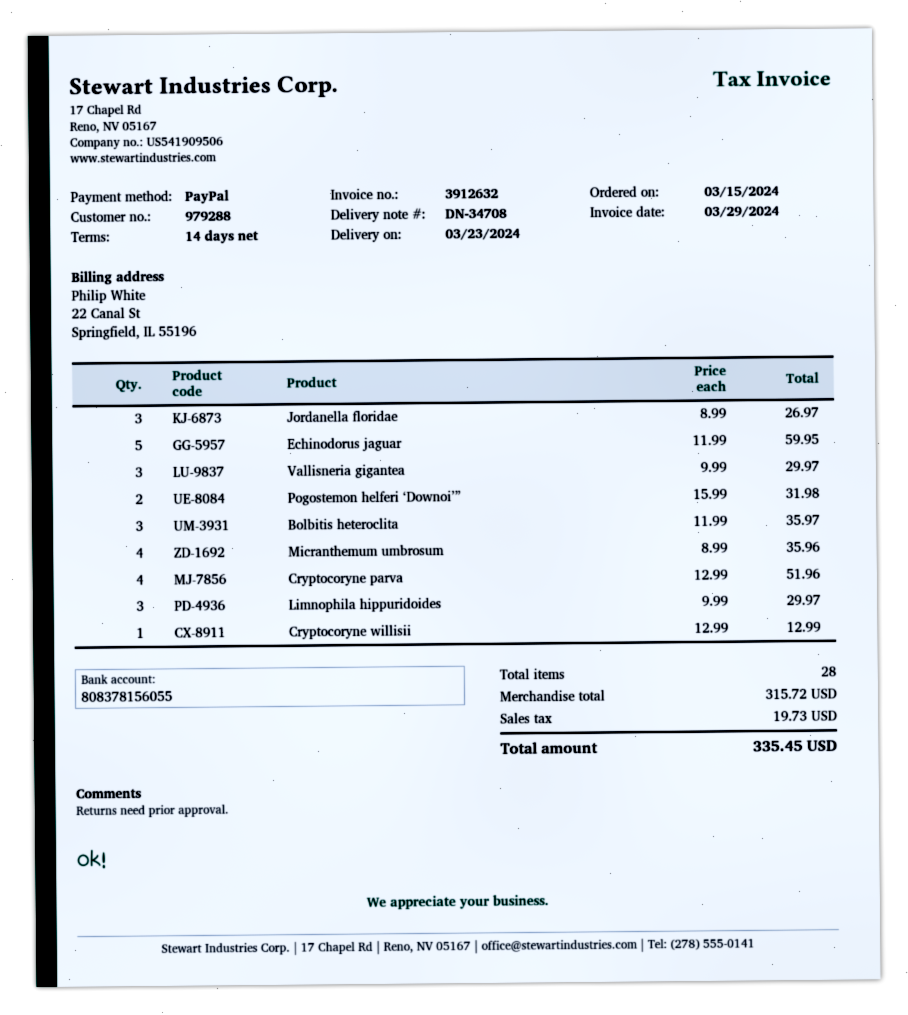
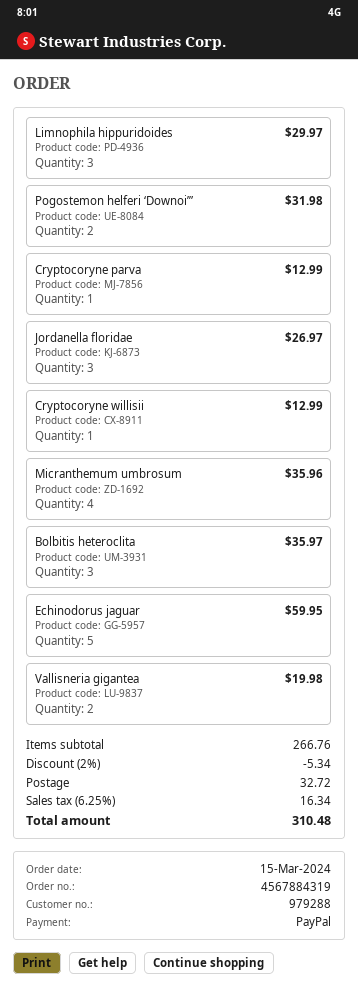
Vallisneria gigantea: 3 for 29.97 -> 2 for 19.98
Cryptocoryne parva: 4 for 51.96 -> 1 for 12.99
subtotal: 315.72 -> 266.76
discount: none -> 2% = 5.34
shipping: none -> 32.72
tax: 19.73 -> 16.34
total: 335.45 -> 310.48

